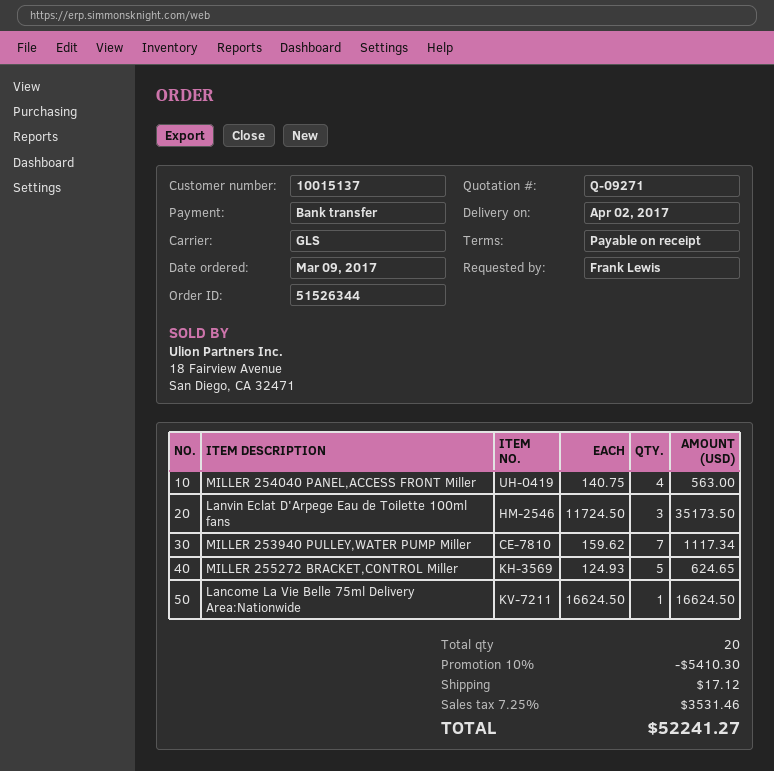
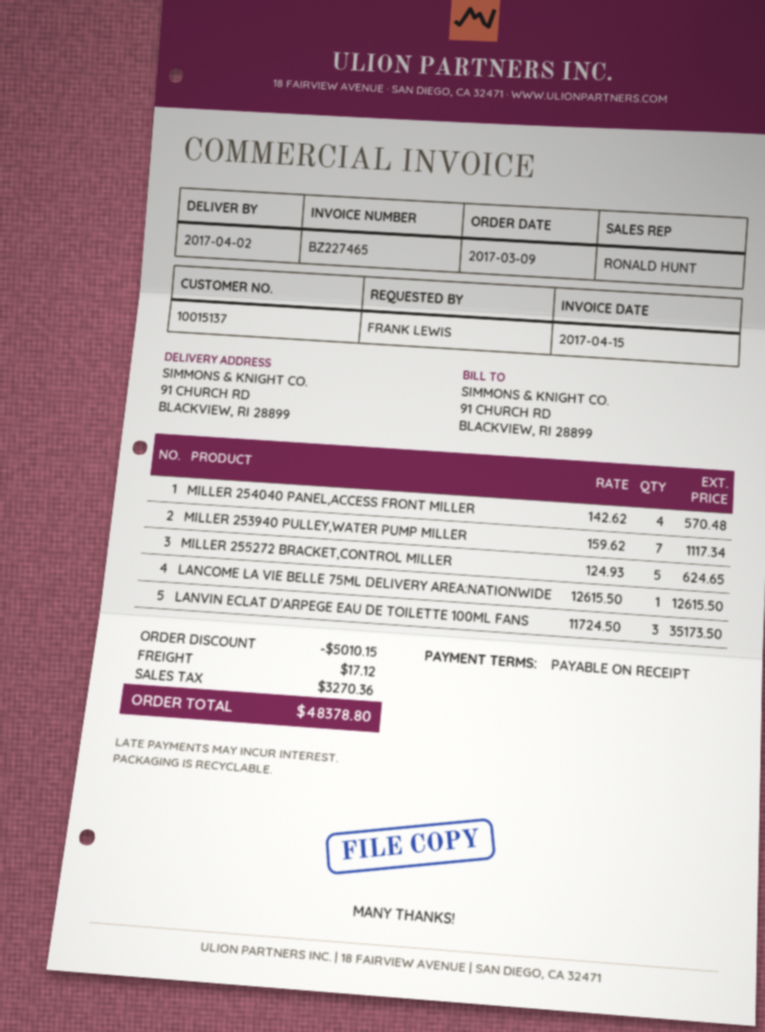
MILLER 254040 PANEL,ACCESS FRONT Miller: 4 x 140.75 = 563.00 -> 4 x 142.62 = 570.48
Lancome La Vie Belle 75ml Delivery Area:Nationwide: 1 x 16624.50 = 16624.50 -> 1 x 12615.50 = 12615.50
discount: 5410.30 -> 5010.15
tax: 3531.46 -> 3270.36
total: 52241.27 -> 48378.80

